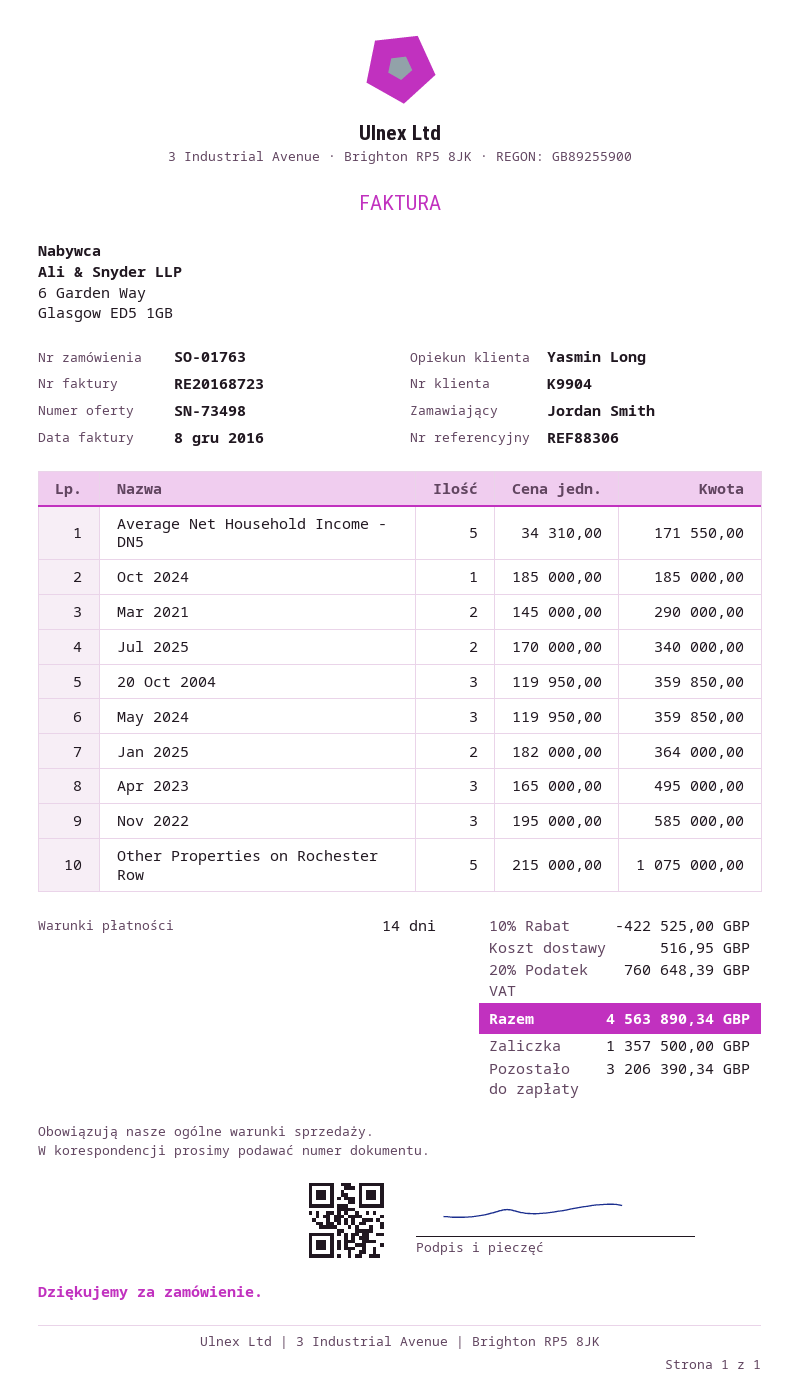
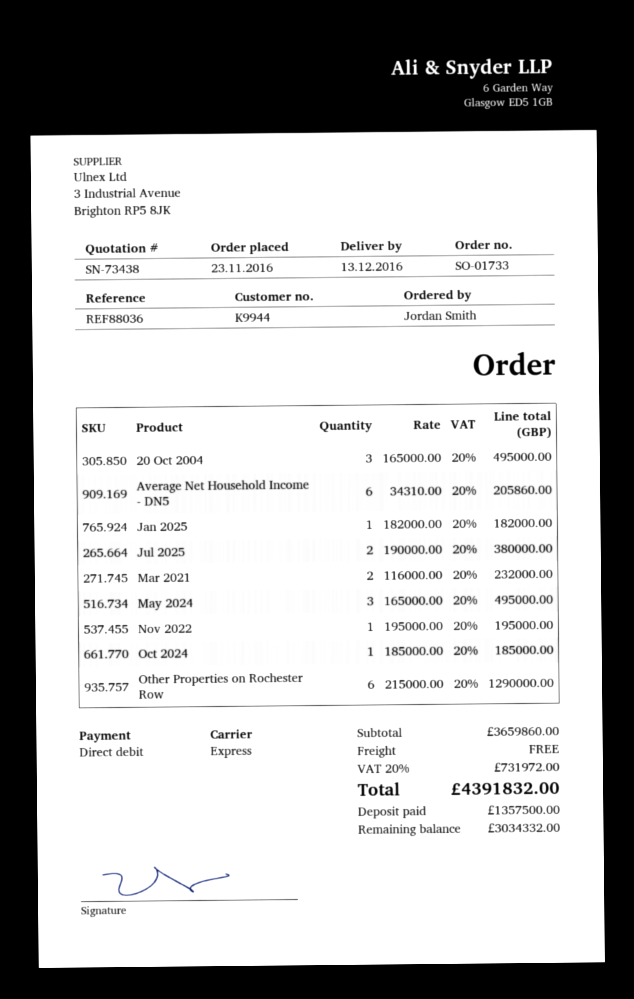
quote number: SN-73498 -> SN-73438
order number: SO-01763 -> SO-01733
customer number: K9904 -> K9944
reference: REF88306 -> REF88036
Average Net Household Income - DN5: 5 x 34310.00 = 171550.00 -> 6 x 34310.00 = 205860.00
Mar 2021: 2 x 145000.00 = 290000.00 -> 2 x 116000.00 = 232000.00
Jul 2025: 2 x 170000.00 = 340000.00 -> 2 x 190000.00 = 380000.00
20 Oct 2004: 3 x 119950.00 = 359850.00 -> 3 x 165000.00 = 495000.00
May 2024: 3 x 119950.00 = 359850.00 -> 3 x 165000.00 = 495000.00
Jan 2025: 2 x 182000.00 = 364000.00 -> 1 x 182000.00 = 182000.00
Apr 2023: 3 x 165000.00 = 495000.00 -> none
Nov 2022: 3 x 195000.00 = 585000.00 -> 1 x 195000.00 = 195000.00
Other Properties on Rochester Row: 5 x 215000.00 = 1075000.00 -> 6 x 215000.00 = 1290000.00
discount: 10% = 422525.00 -> none
shipping: 516.95 -> 0.00
tax: 20% = 760648.39 -> 20% = 731972.00
total: 4563890.34 -> 4391832.00
balance: 3206390.34 -> 3034332.00

